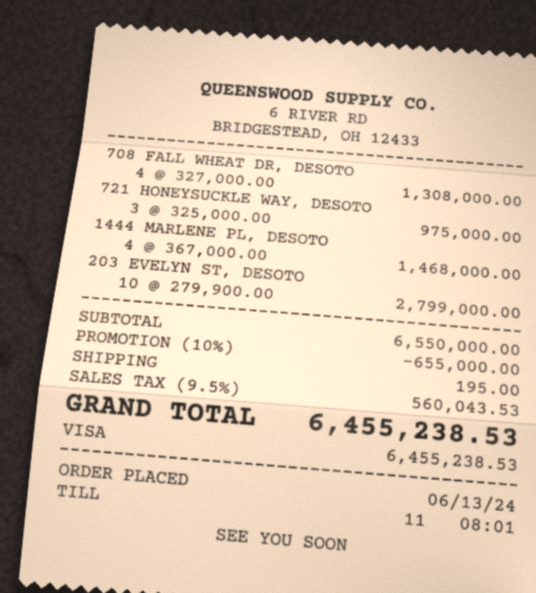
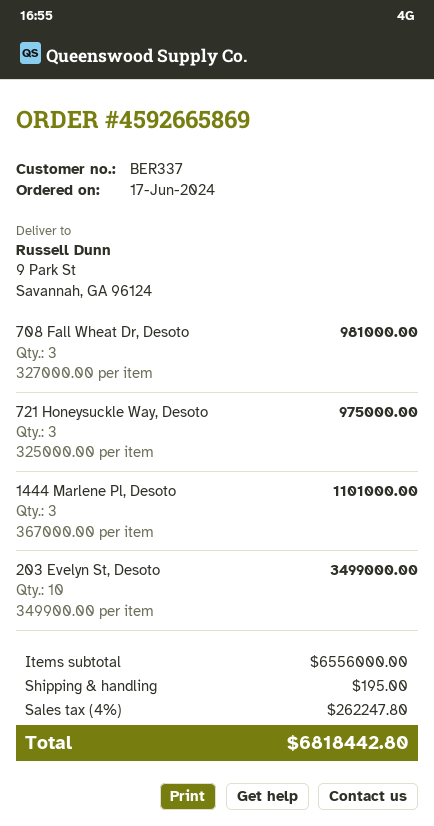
order date: 2024-06-13 -> 2024-06-17
708 FALL WHEAT DR, DESOTO: 4 x 327000.00 = 1308000.00 -> 3 x 327000.00 = 981000.00
1444 MARLENE PL, DESOTO: 4 x 367000.00 = 1468000.00 -> 3 x 367000.00 = 1101000.00
203 EVELYN ST, DESOTO: 10 x 279900.00 = 2799000.00 -> 10 x 349900.00 = 3499000.00
subtotal: 6550000.00 -> 6556000.00
discount: 10% = 655000.00 -> none
tax: 9.5% = 560043.53 -> 4% = 262247.80
total: 6455238.53 -> 6818442.80

